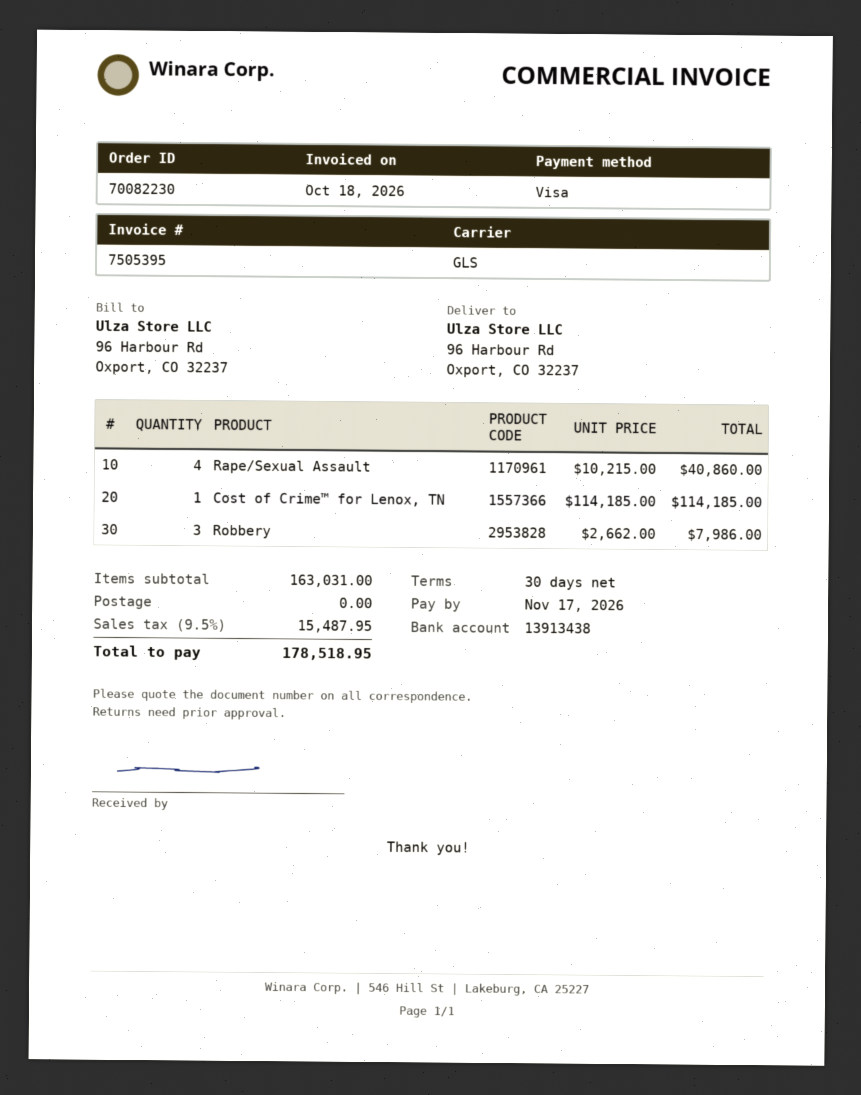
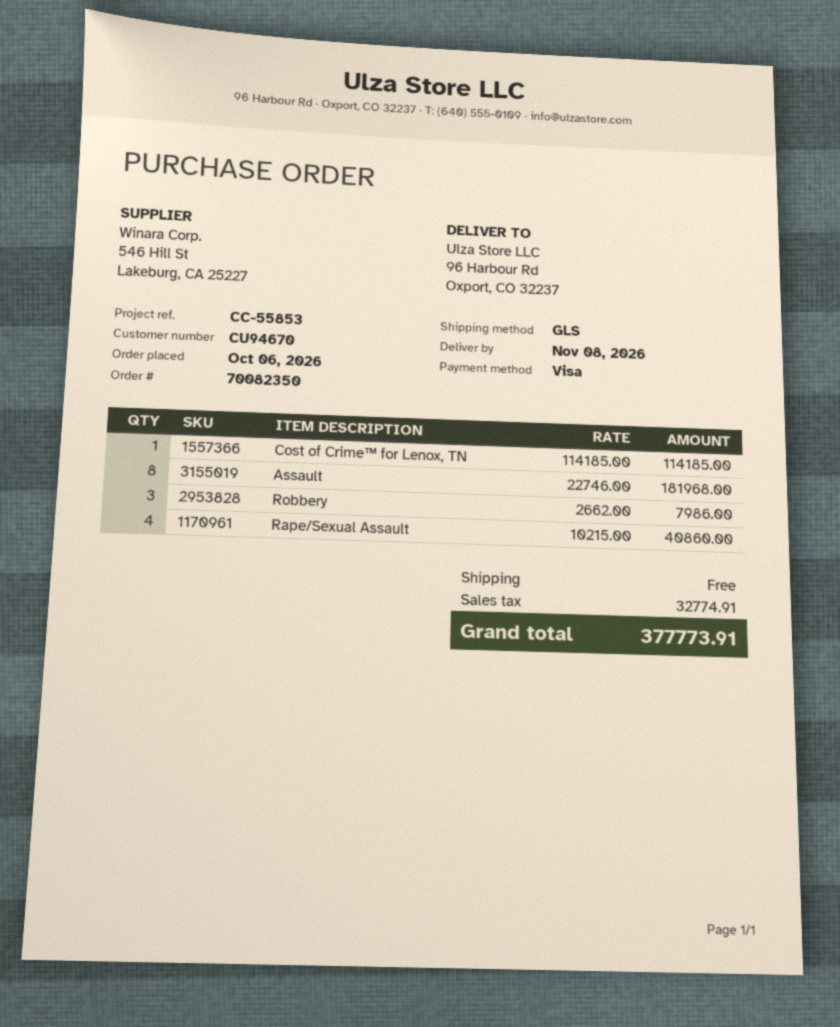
order number: 70082230 -> 70082350
Assault: none -> 8 x 22746.00 = 181968.00
tax: 15487.95 -> 32774.91
total: 178518.95 -> 377773.91

